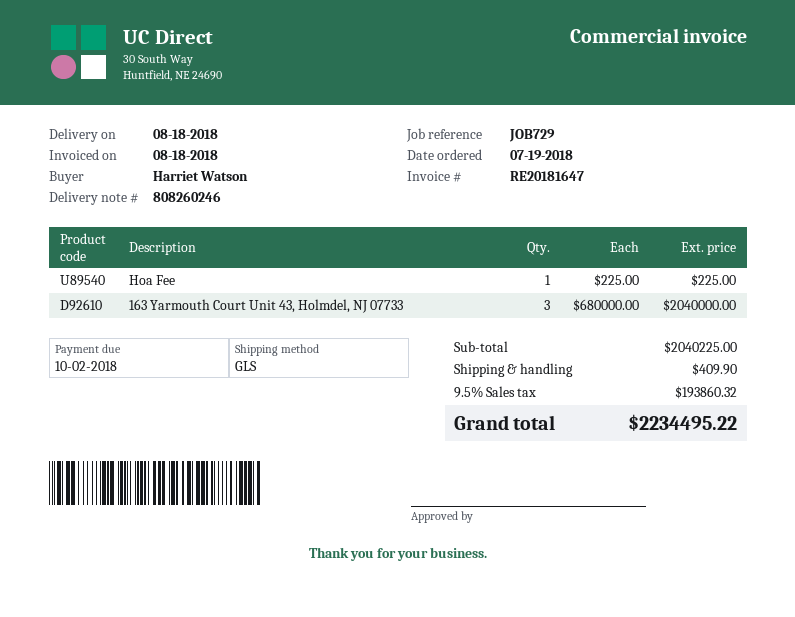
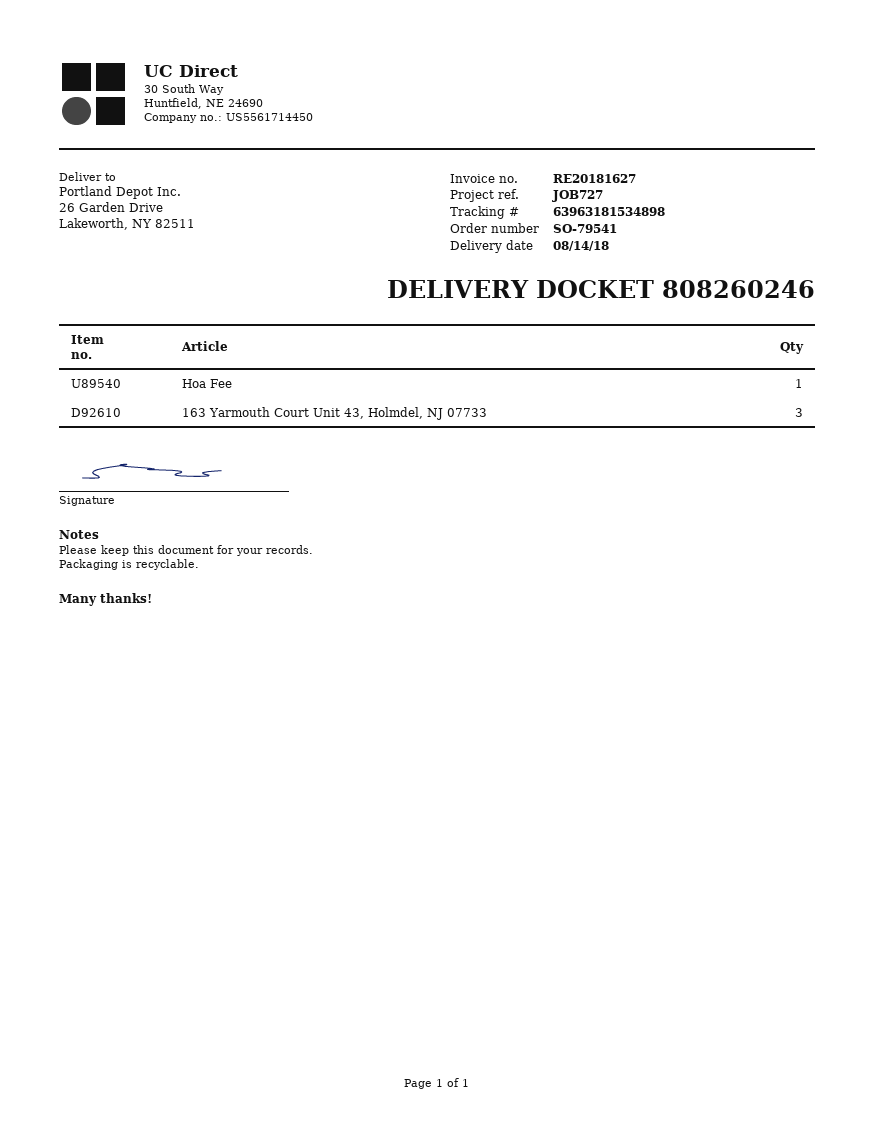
delivery date: 2018-08-18 -> 2018-08-14
invoice number: RE20181647 -> RE20181627
reference: JOB729 -> JOB727

